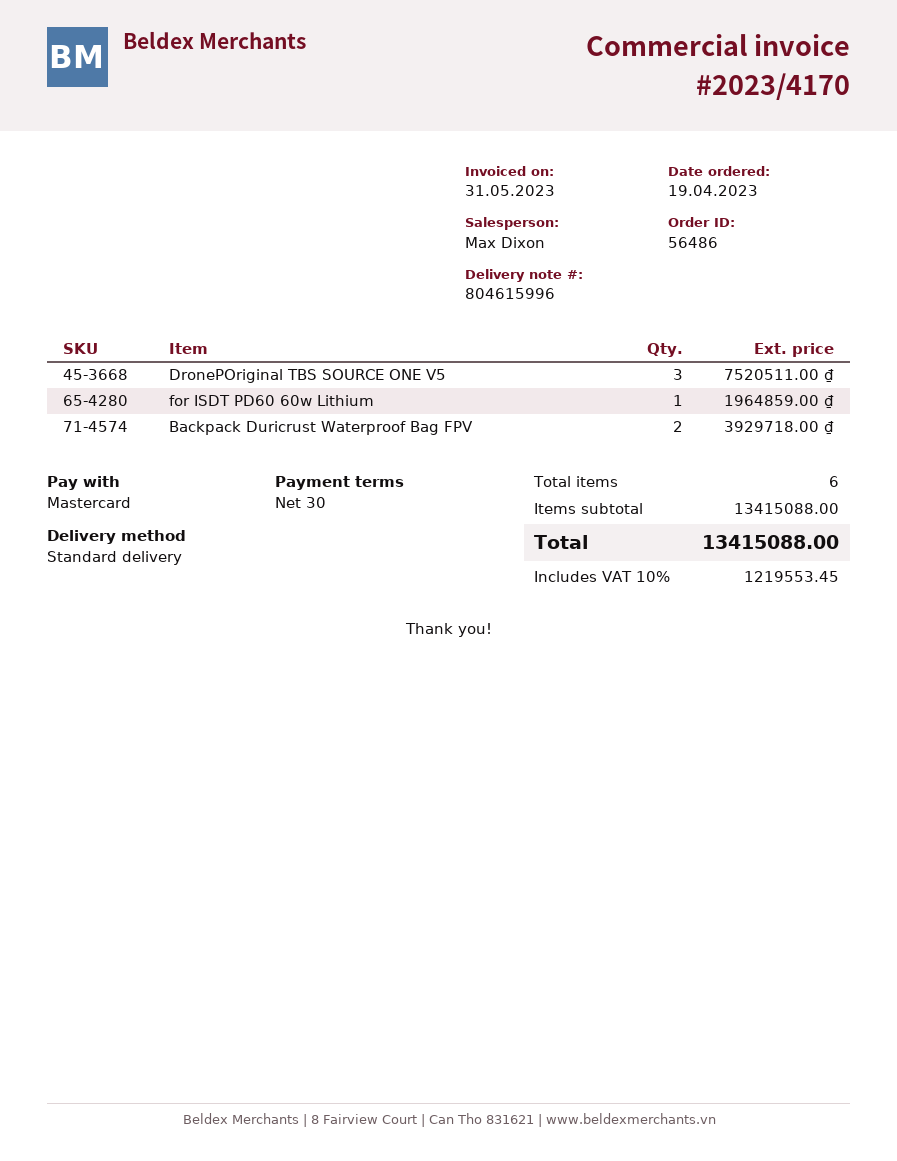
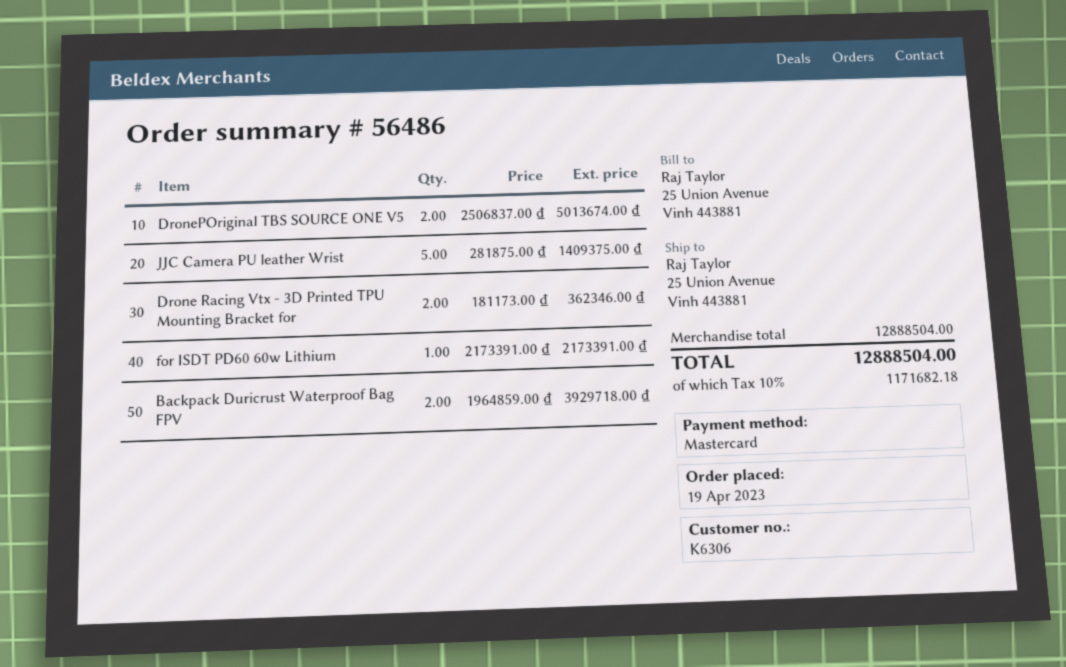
DronePOriginal TBS SOURCE ONE V5: 3 for 7520511.00 -> 2 for 5013674.00
for ISDT PD60 60w Lithium: 1 for 1964859.00 -> 1 for 2173391.00
JJC Camera PU leather Wrist: none -> 5 for 1409375.00
Drone Racing Vtx - 3D Printed TPU Mounting Bracket for: none -> 2 for 362346.00
subtotal: 13415088.00 -> 12888504.00
tax: 10% = 1219553.45 -> 10% = 1171682.18
total: 13415088.00 -> 12888504.00

